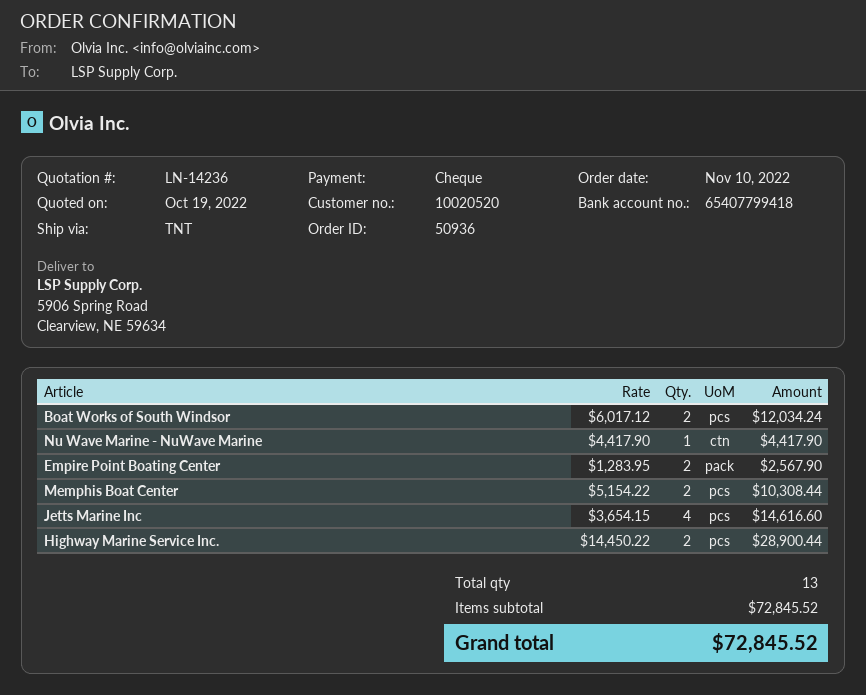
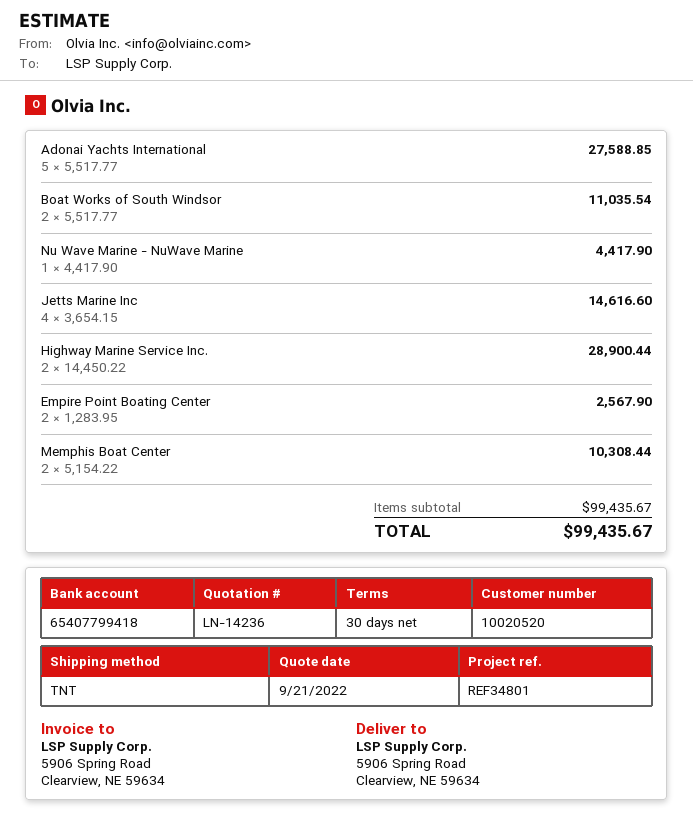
quote date: 2022-10-19 -> 2022-09-21
Boat Works of South Windsor: 2 x 6017.12 = 12034.24 -> 2 x 5517.77 = 11035.54
Adonai Yachts International: none -> 5 x 5517.77 = 27588.85
subtotal: 72845.52 -> 99435.67
total: 72845.52 -> 99435.67

